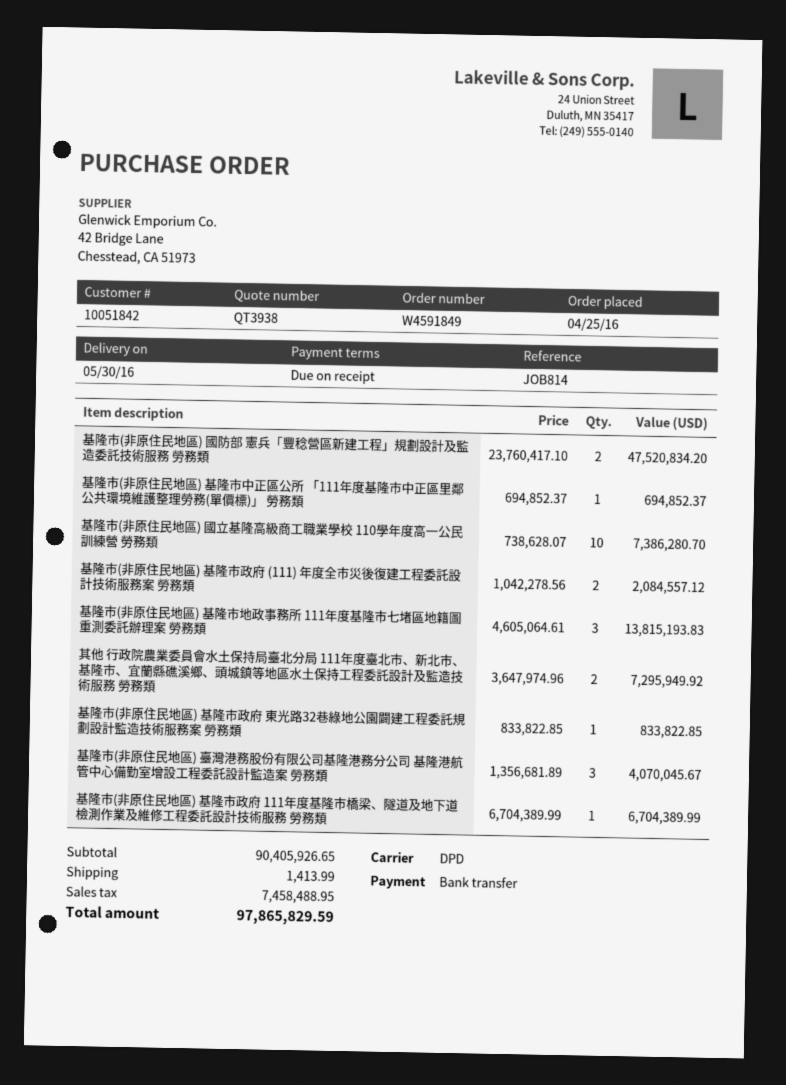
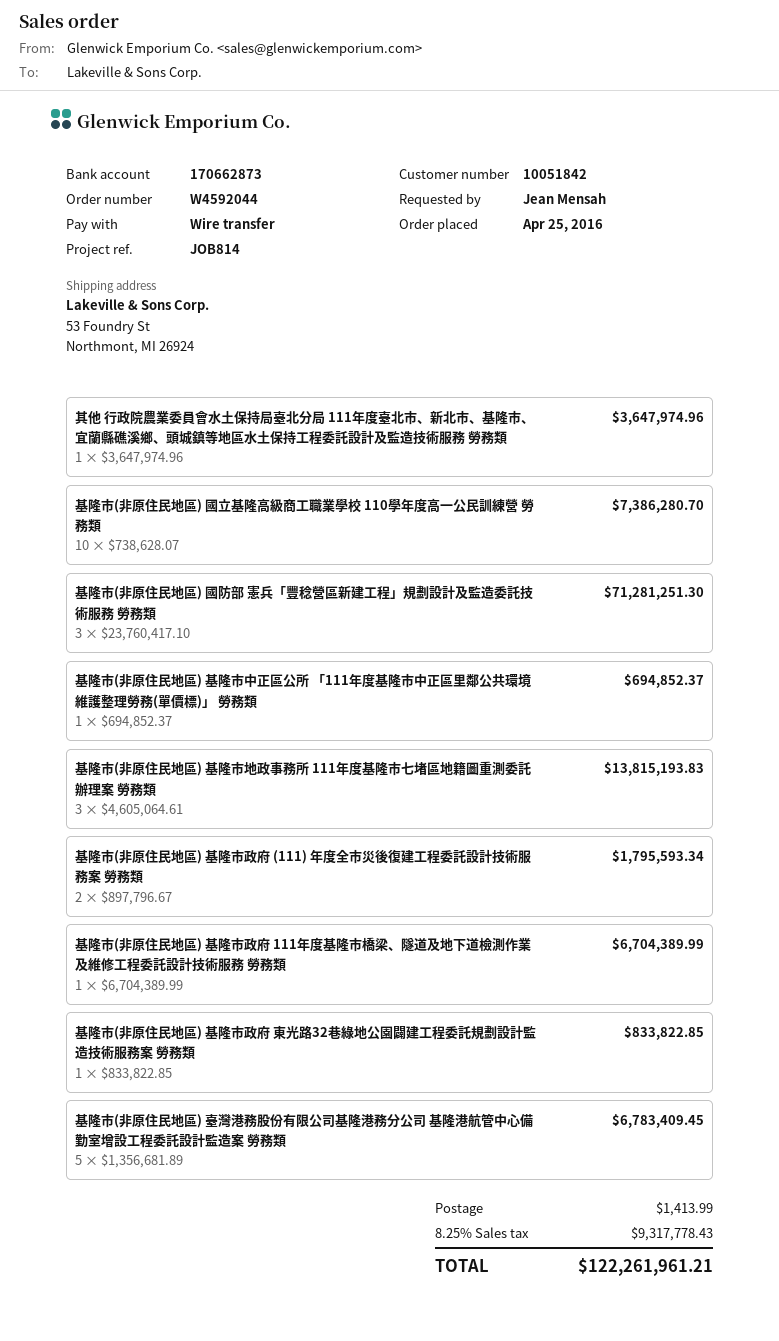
order number: W4591849 -> W4592044
基隆市(非原住民地區) 國防部 憲兵「豐稔營區新建工程」規劃設計及監造委託技術服務 勞務類: 2 x 23760417.10 = 47520834.20 -> 3 x 23760417.10 = 71281251.30
基隆市(非原住民地區) 基隆市政府 (111) 年度全市災後復建工程委託設計技術服務案 勞務類: 2 x 1042278.56 = 2084557.12 -> 2 x 897796.67 = 1795593.34
其他 行政院農業委員會水土保持局臺北分局 111年度臺北市、新北市、基隆市、宜蘭縣礁溪鄉、頭城鎮等地區水土保持工程委託設計及監造技術服務 勞務類: 2 x 3647974.96 = 7295949.92 -> 1 x 3647974.96 = 3647974.96
基隆市(非原住民地區) 臺灣港務股份有限公司基隆港務分公司 基隆港航管中心備勤室增設工程委託設計監造案 勞務類: 3 x 1356681.89 = 4070045.67 -> 5 x 1356681.89 = 6783409.45
tax: 7458488.95 -> 9317778.43
total: 97865829.59 -> 122261961.21

